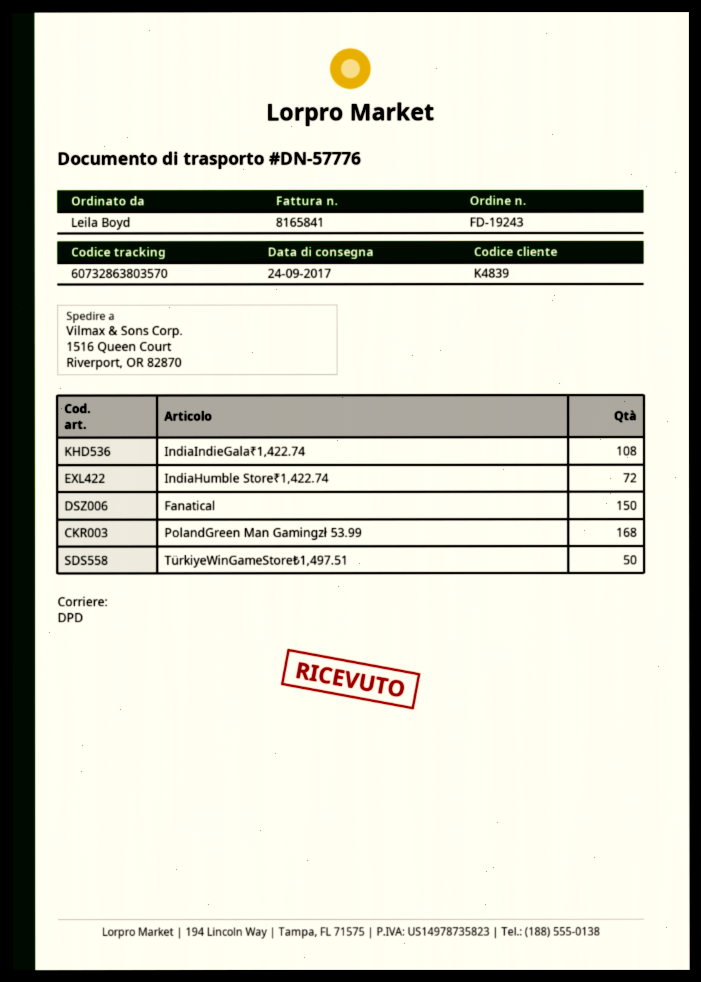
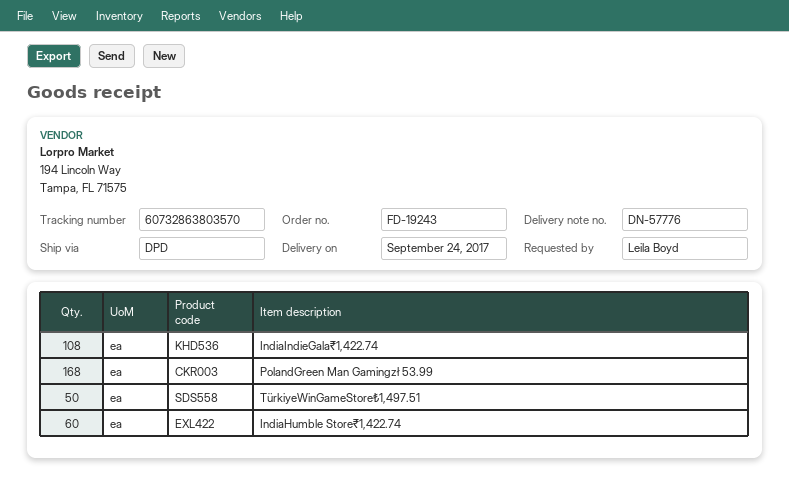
IndiaHumble Store₹1,422.74: 72 -> 60
Fanatical: 150 -> none

